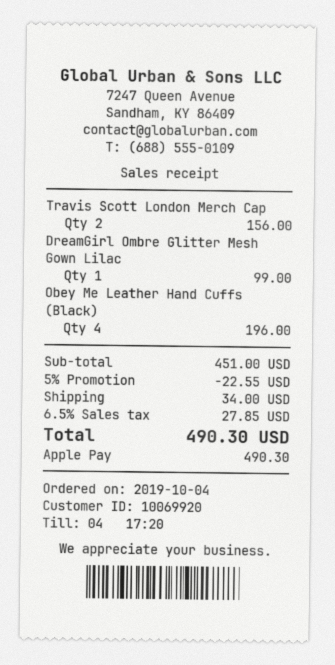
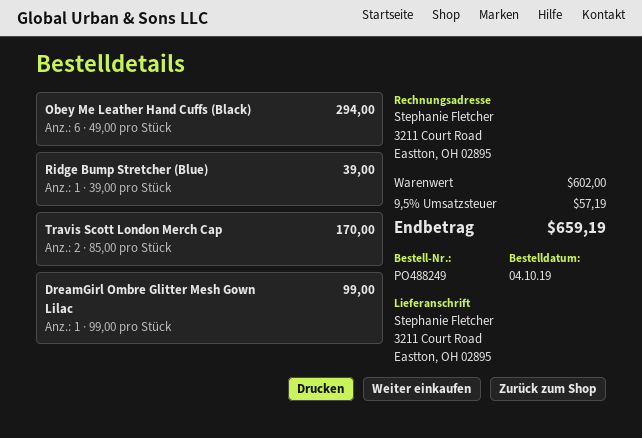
Travis Scott London Merch Cap: 2 for 156.00 -> 2 for 170.00
Obey Me Leather Hand Cuffs (Black): 4 for 196.00 -> 6 for 294.00
Ridge Bump Stretcher (Blue): none -> 1 for 39.00
subtotal: 451.00 -> 602.00
discount: 5% = 22.55 -> none
shipping: 34.00 -> none
tax: 6.5% = 27.85 -> 9.5% = 57.19
total: 490.30 -> 659.19

